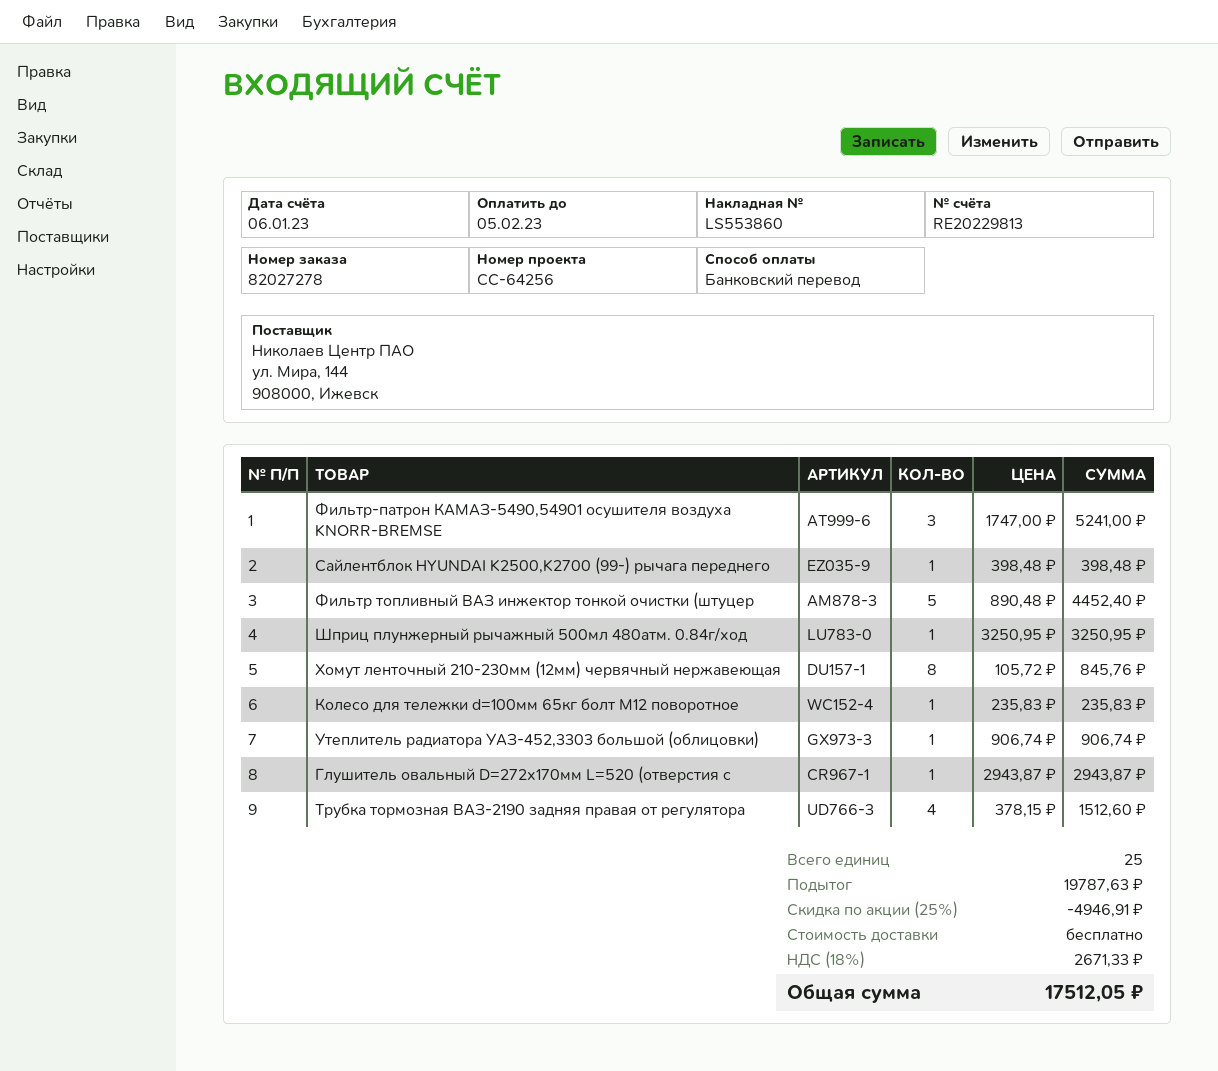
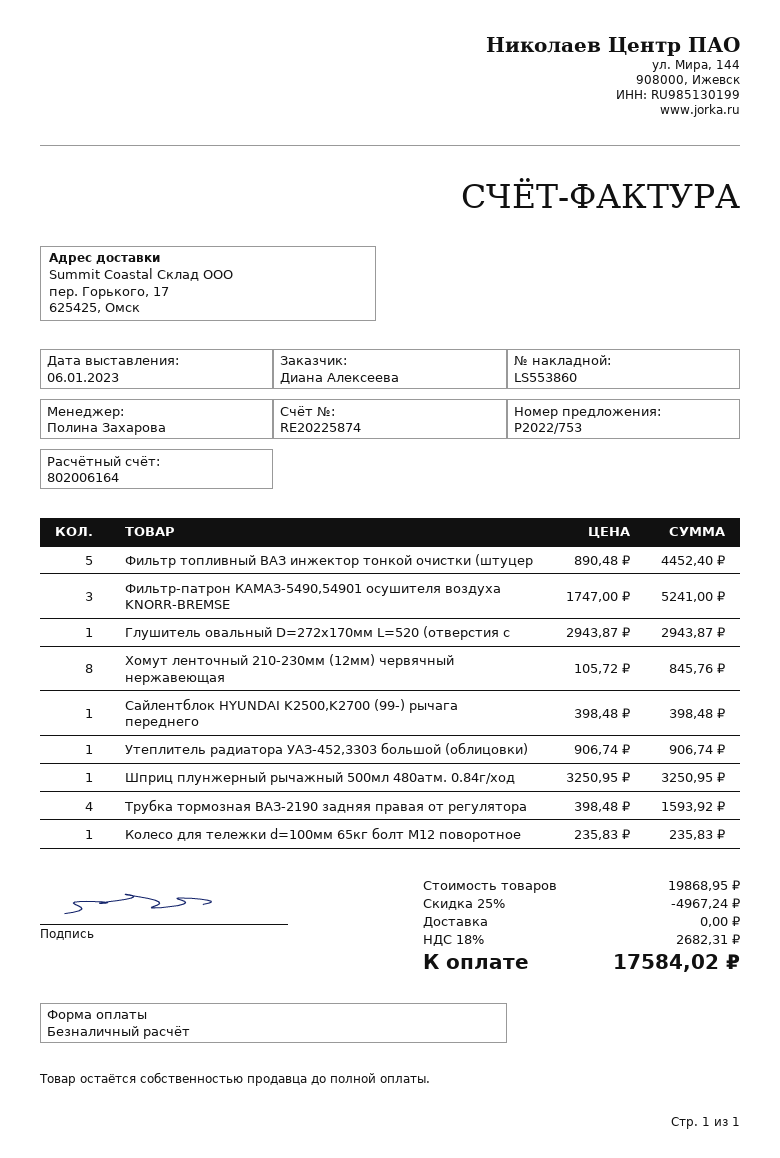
invoice number: RE20229813 -> RE20225874
Трубка тормозная ВАЗ-2190 задняя правая от регулятора: 4 x 378.15 = 1512.60 -> 4 x 398.48 = 1593.92
subtotal: 19787.63 -> 19868.95
discount: 25% = 4946.91 -> 25% = 4967.24
tax: 18% = 2671.33 -> 18% = 2682.31
total: 17512.05 -> 17584.02

